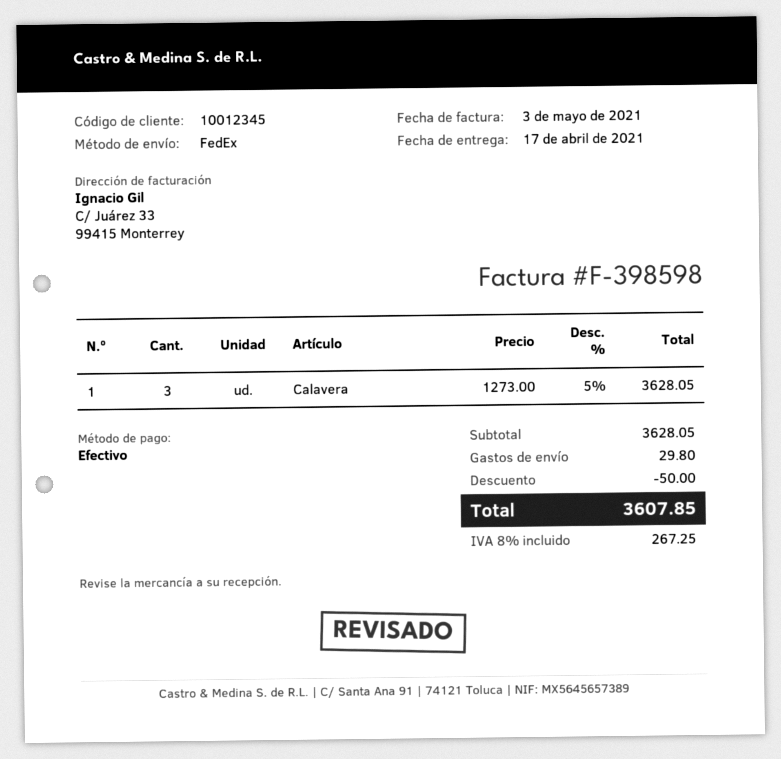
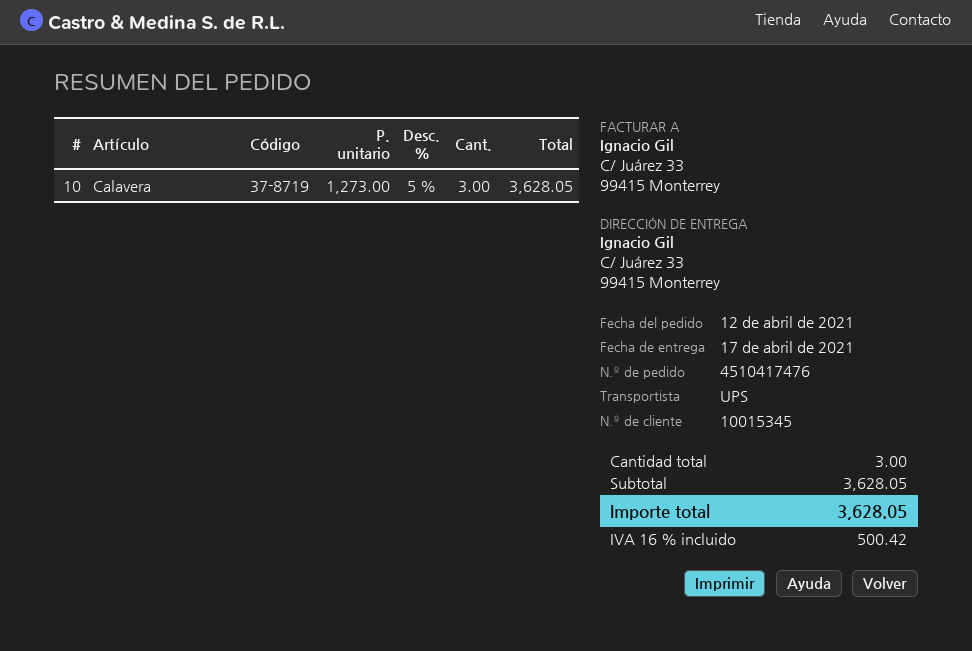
customer number: 10012345 -> 10015345
shipping method: FedEx -> UPS
discount: 50.00 -> none
shipping: 29.80 -> none
tax: 8% = 267.25 -> 16% = 500.42
total: 3607.85 -> 3628.05

